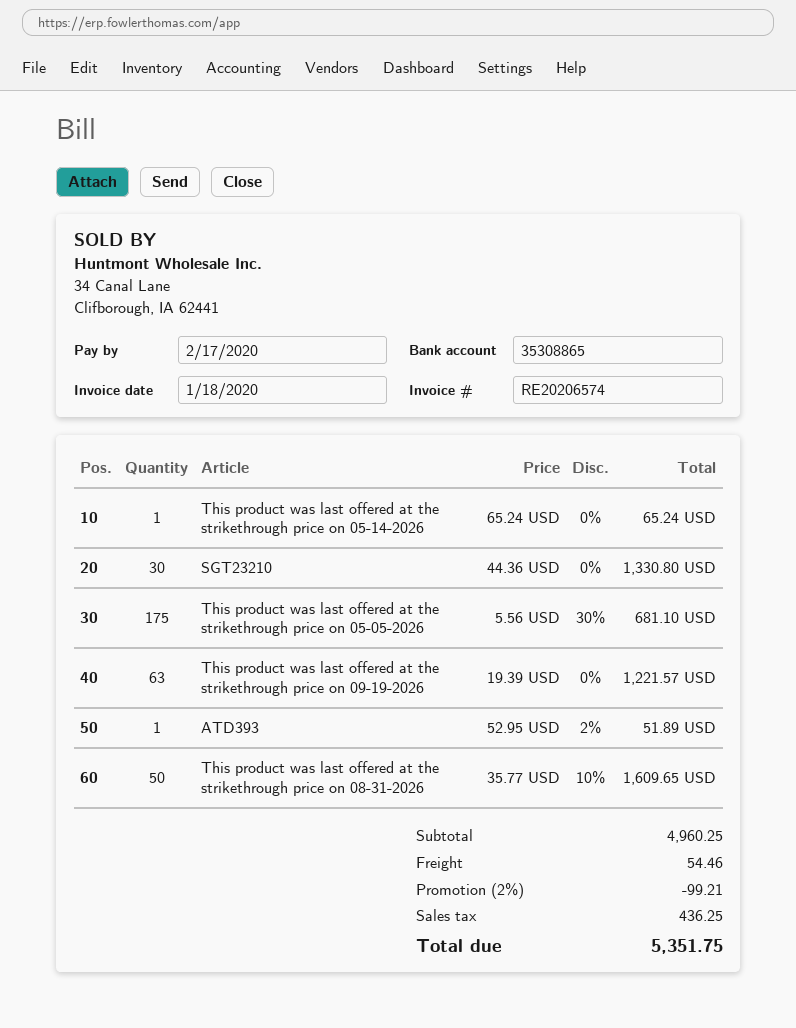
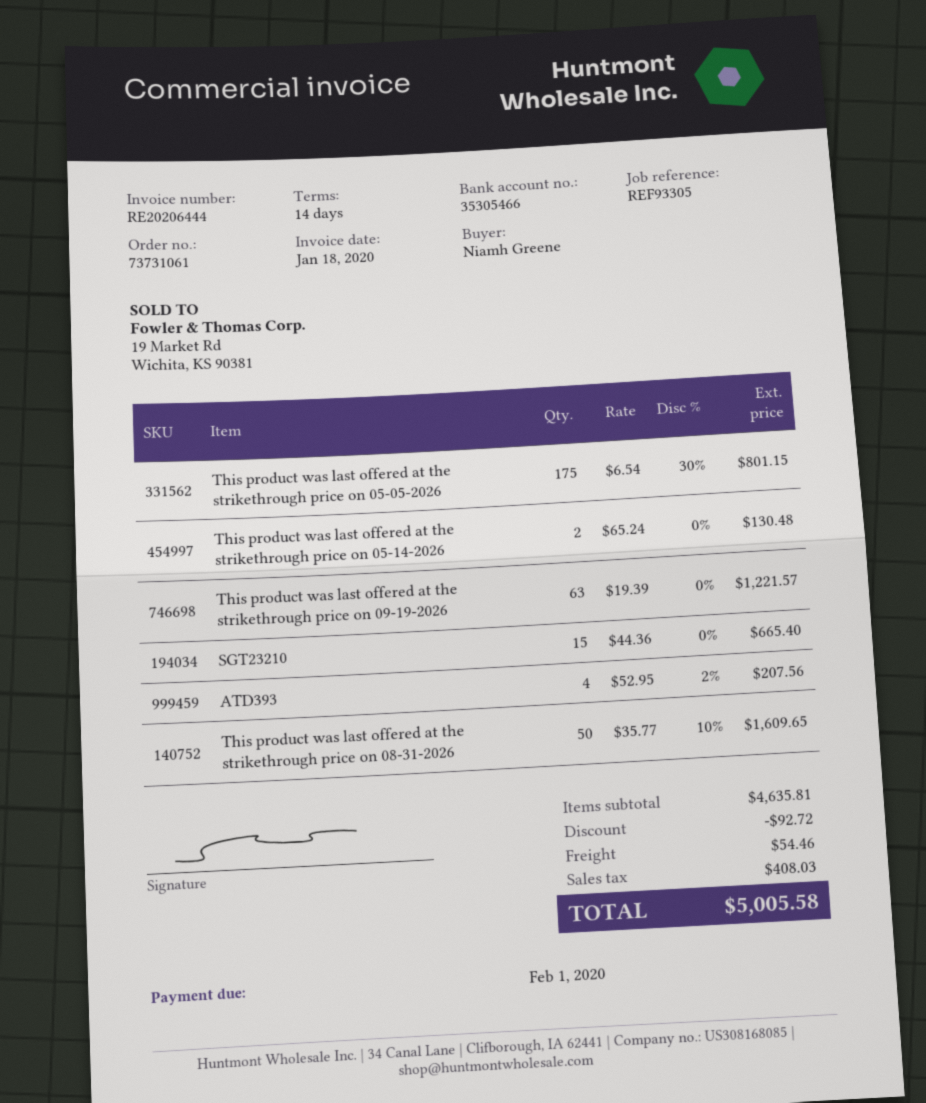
invoice number: RE20206574 -> RE20206444
due date: 2020-02-17 -> 2020-02-01
bank account: 35308865 -> 35305466
This product was last offered at the strikethrough price on 05-14-2026: 1 x 65.24 = 65.24 -> 2 x 65.24 = 130.48
SGT23210: 30 x 44.36 = 1330.80 -> 15 x 44.36 = 665.40
This product was last offered at the strikethrough price on 05-05-2026: 175 x 5.56 - 30% = 681.10 -> 175 x 6.54 - 30% = 801.15
ATD393: 1 x 52.95 - 2% = 51.89 -> 4 x 52.95 - 2% = 207.56
subtotal: 4960.25 -> 4635.81
discount: 99.21 -> 92.72
tax: 436.25 -> 408.03
total: 5351.75 -> 5005.58

